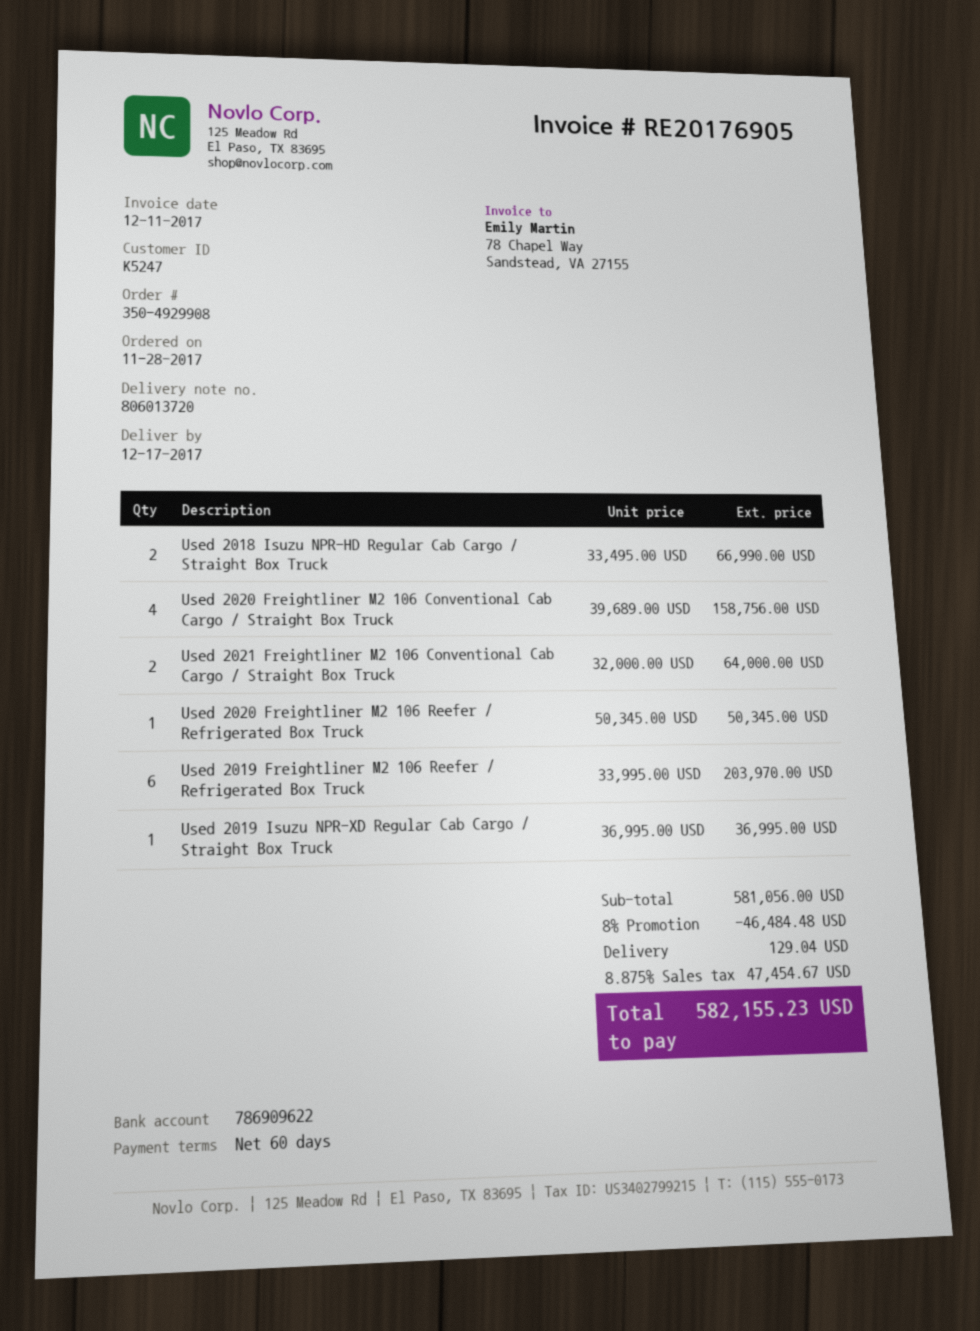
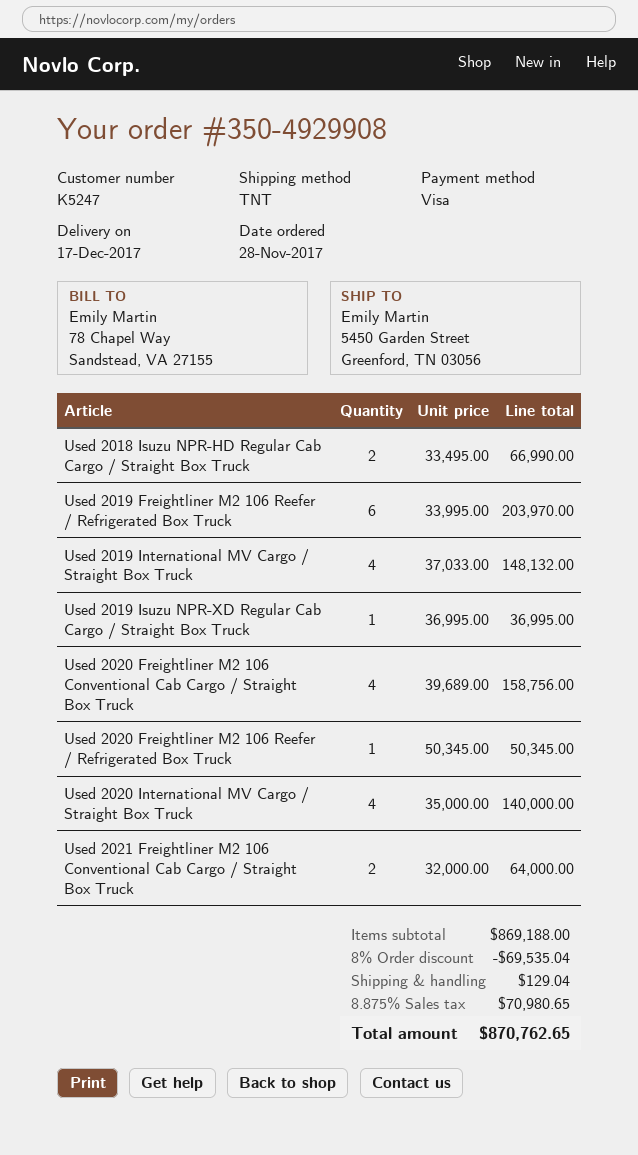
Used 2019 International MV Cargo / Straight Box Truck: none -> 4 x 37033.00 = 148132.00
Used 2020 International MV Cargo / Straight Box Truck: none -> 4 x 35000.00 = 140000.00
subtotal: 581056.00 -> 869188.00
discount: 8% = 46484.48 -> 8% = 69535.04
tax: 8.875% = 47454.67 -> 8.875% = 70980.65
total: 582155.23 -> 870762.65

